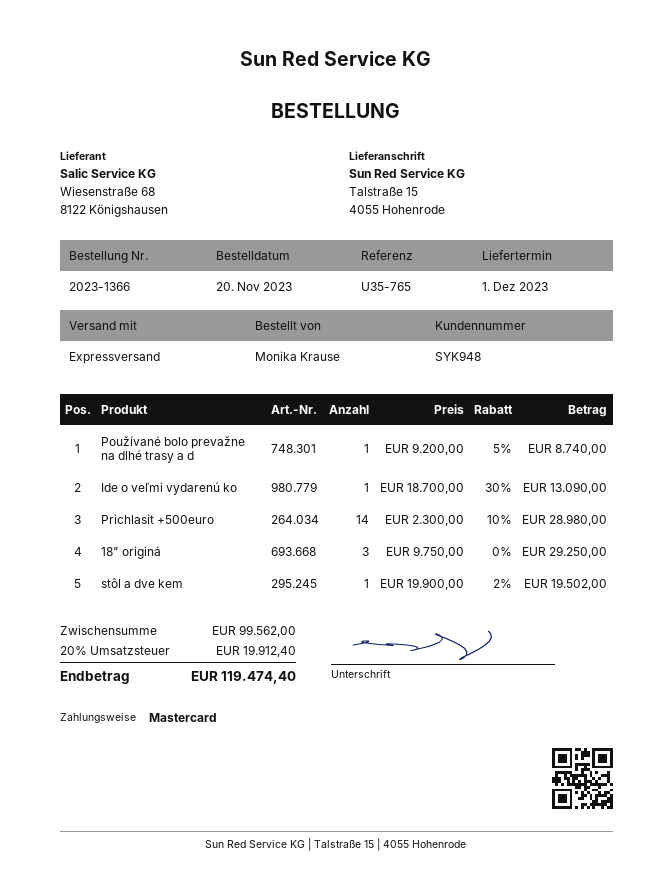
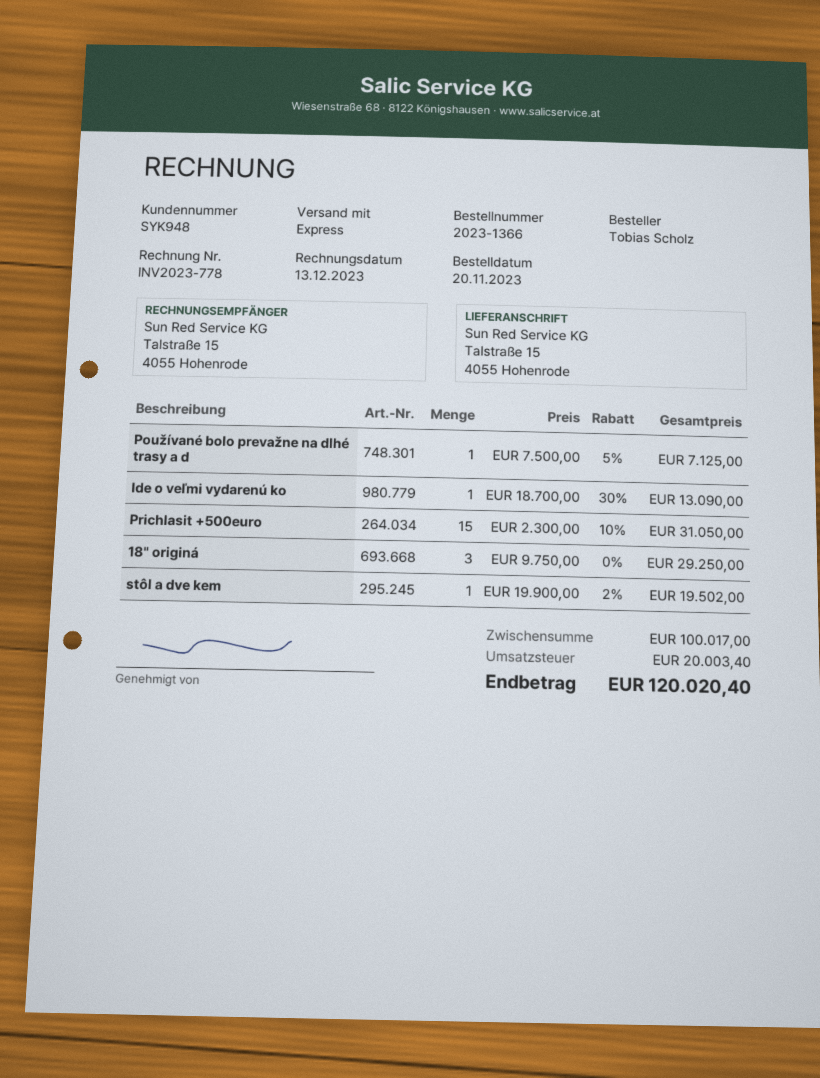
ordered by: Monika Krause -> Tobias Scholz
Používané bolo prevažne na dlhé trasy a d: 1 x 9200.00 - 5% = 8740.00 -> 1 x 7500.00 - 5% = 7125.00
Prichlasit +500euro: 14 x 2300.00 - 10% = 28980.00 -> 15 x 2300.00 - 10% = 31050.00
subtotal: 99562.00 -> 100017.00
tax: 19912.40 -> 20003.40
total: 119474.40 -> 120020.40

